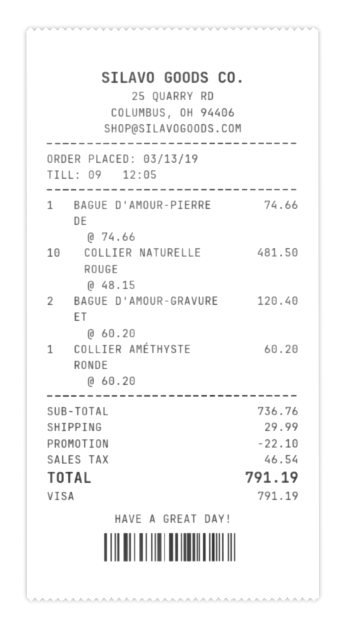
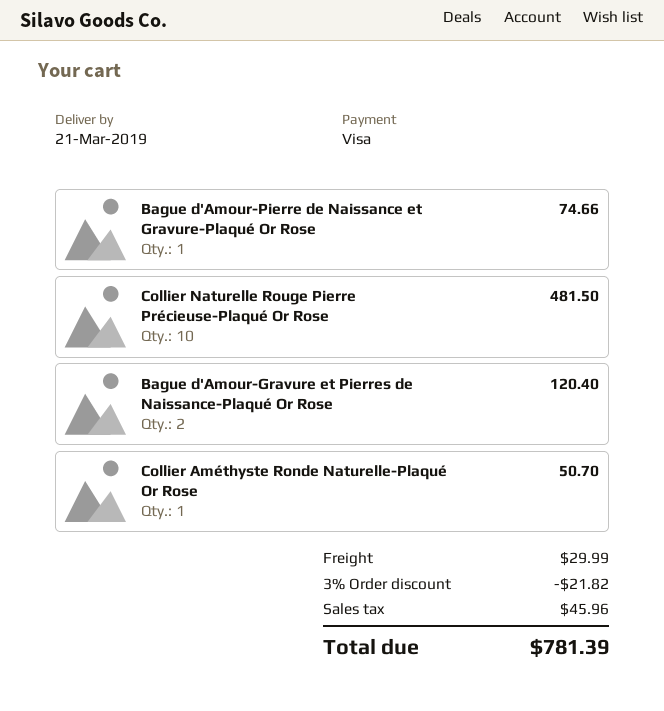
COLLIER AMÉTHYSTE RONDE: 1 for 60.20 -> 1 for 50.70
discount: 22.10 -> 21.82
tax: 46.54 -> 45.96
total: 791.19 -> 781.39

